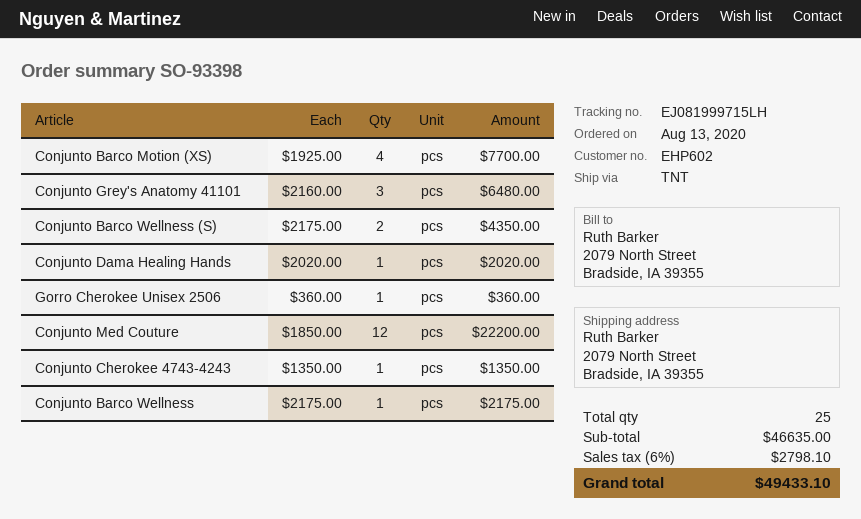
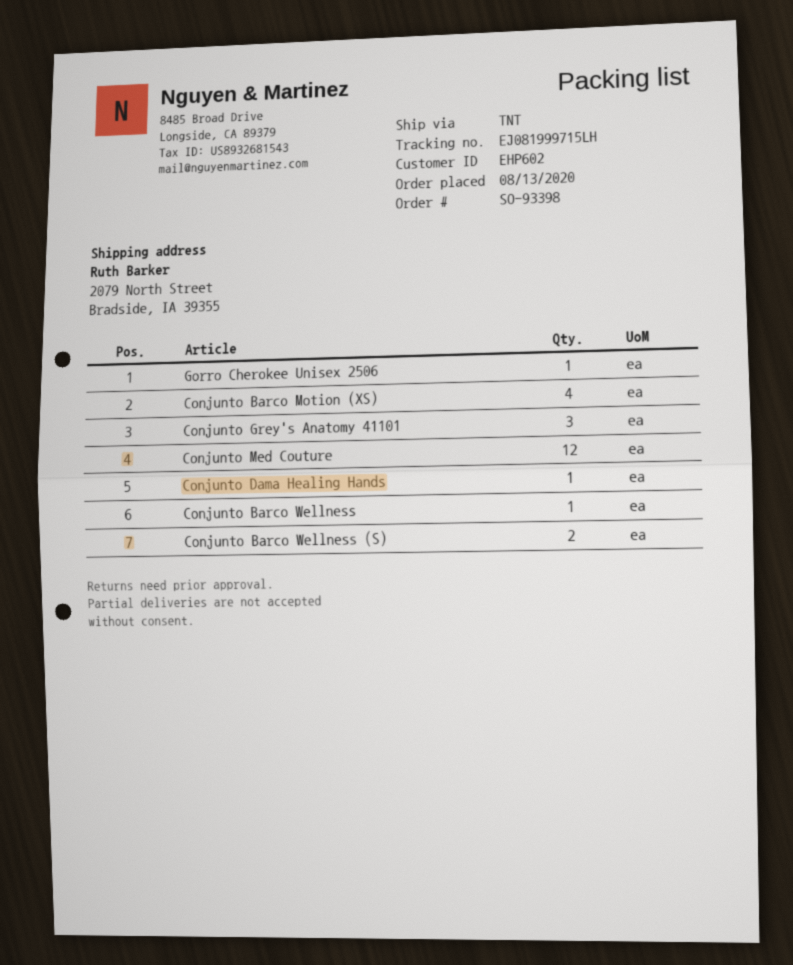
Conjunto Cherokee 4743-4243: 1 -> none

